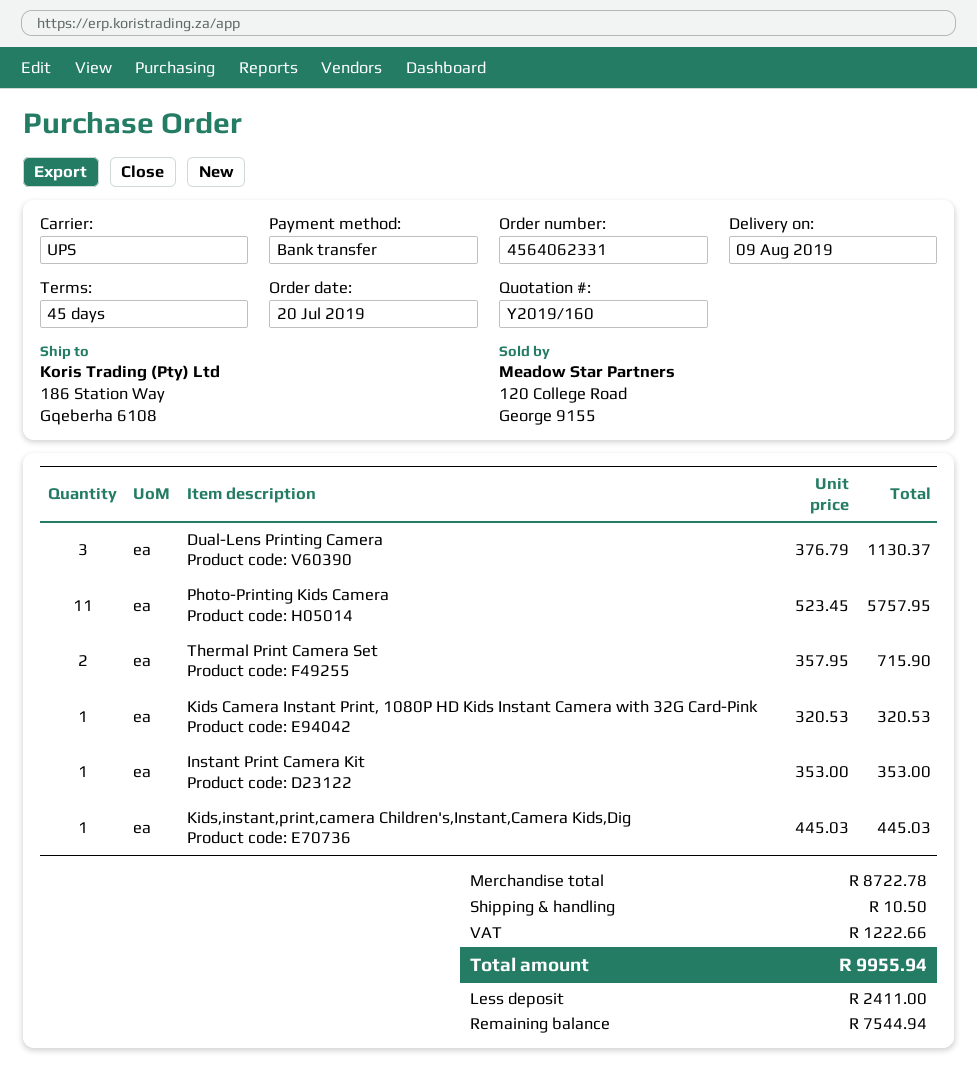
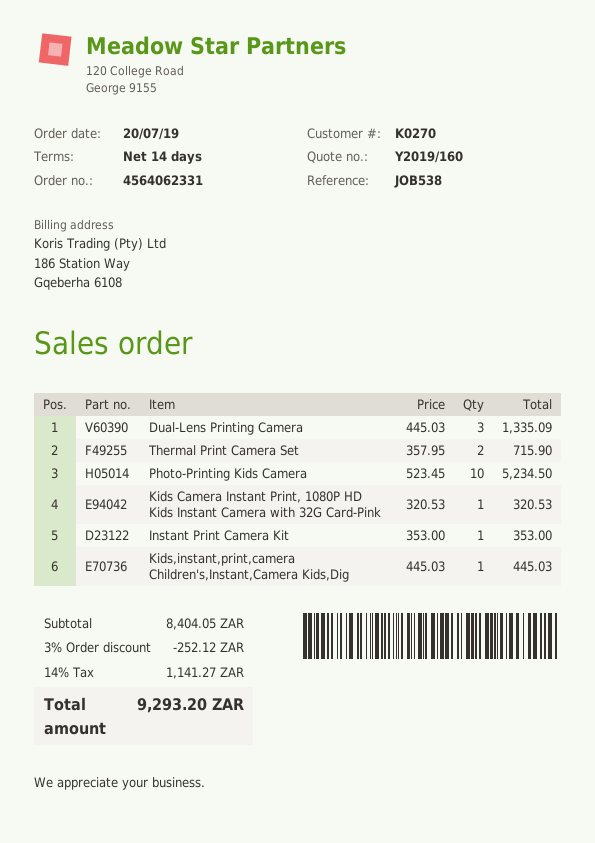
payment terms: 45 days -> 14 days
Dual-Lens Printing Camera: 3 x 376.79 = 1130.37 -> 3 x 445.03 = 1335.09
Photo-Printing Kids Camera: 11 x 523.45 = 5757.95 -> 10 x 523.45 = 5234.50
subtotal: 8722.78 -> 8404.05
discount: none -> 3% = 252.12
shipping: 10.50 -> none
tax: 1222.66 -> 1141.27
total: 9955.94 -> 9293.20

